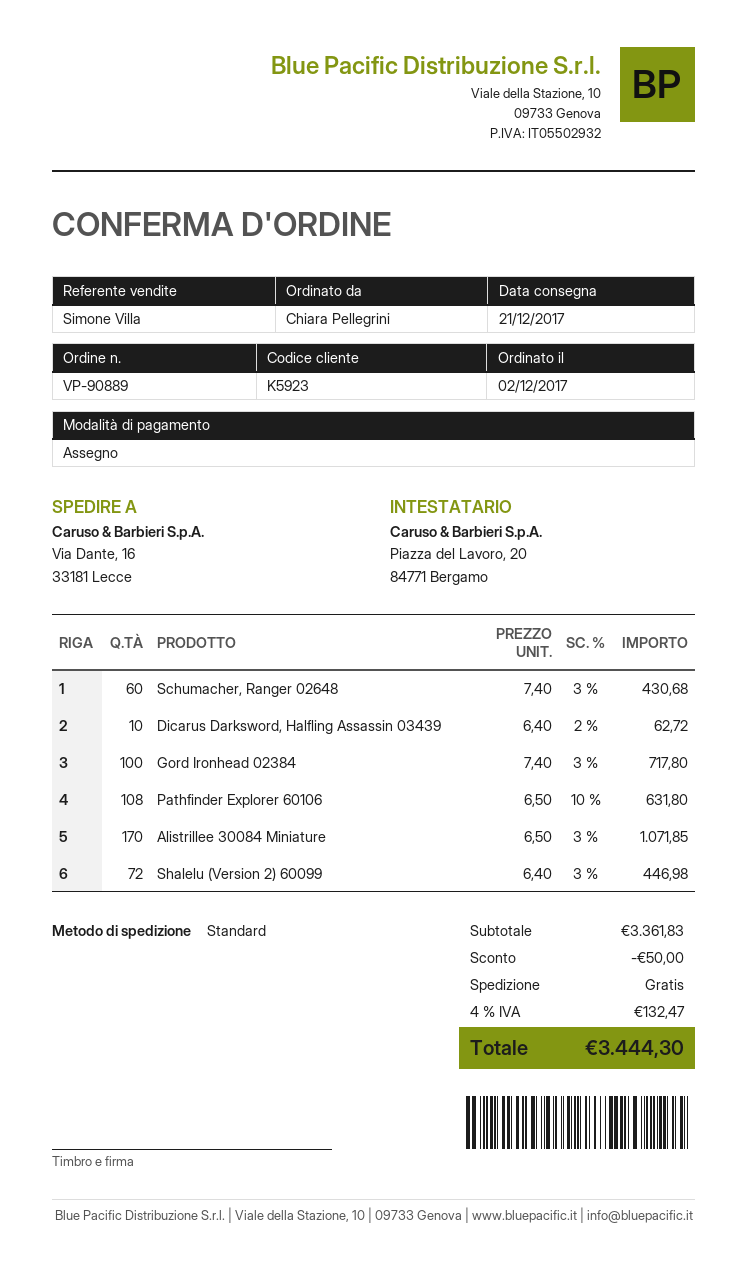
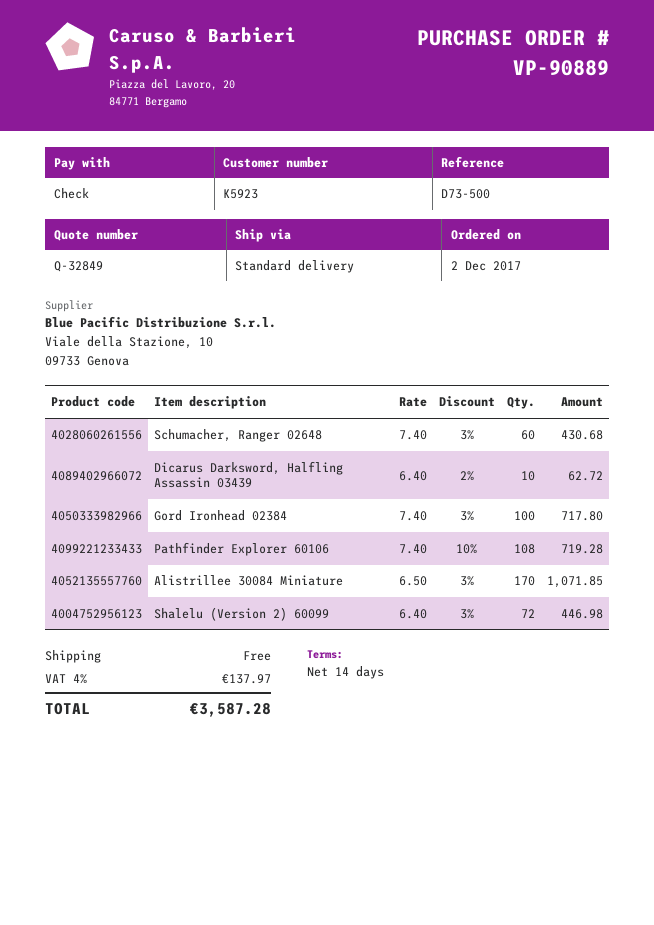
Pathfinder Explorer 60106: 108 x 6.50 - 10% = 631.80 -> 108 x 7.40 - 10% = 719.28
discount: 50.00 -> none
tax: 4% = 132.47 -> 4% = 137.97
total: 3444.30 -> 3587.28

